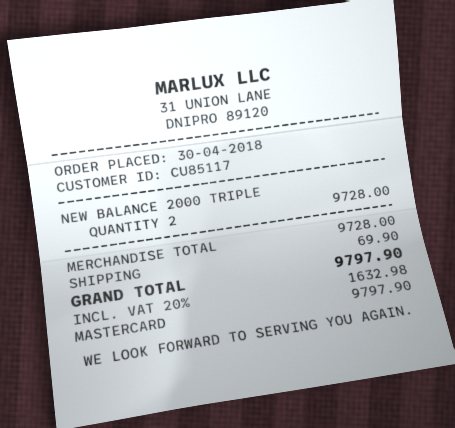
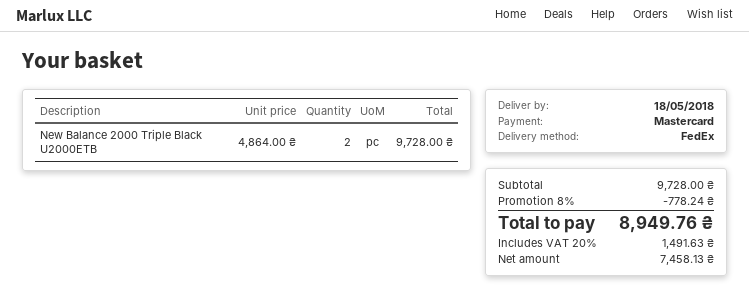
discount: none -> 8% = 778.24
shipping: 69.90 -> none
tax: 20% = 1632.98 -> 20% = 1491.63
total: 9797.90 -> 8949.76

